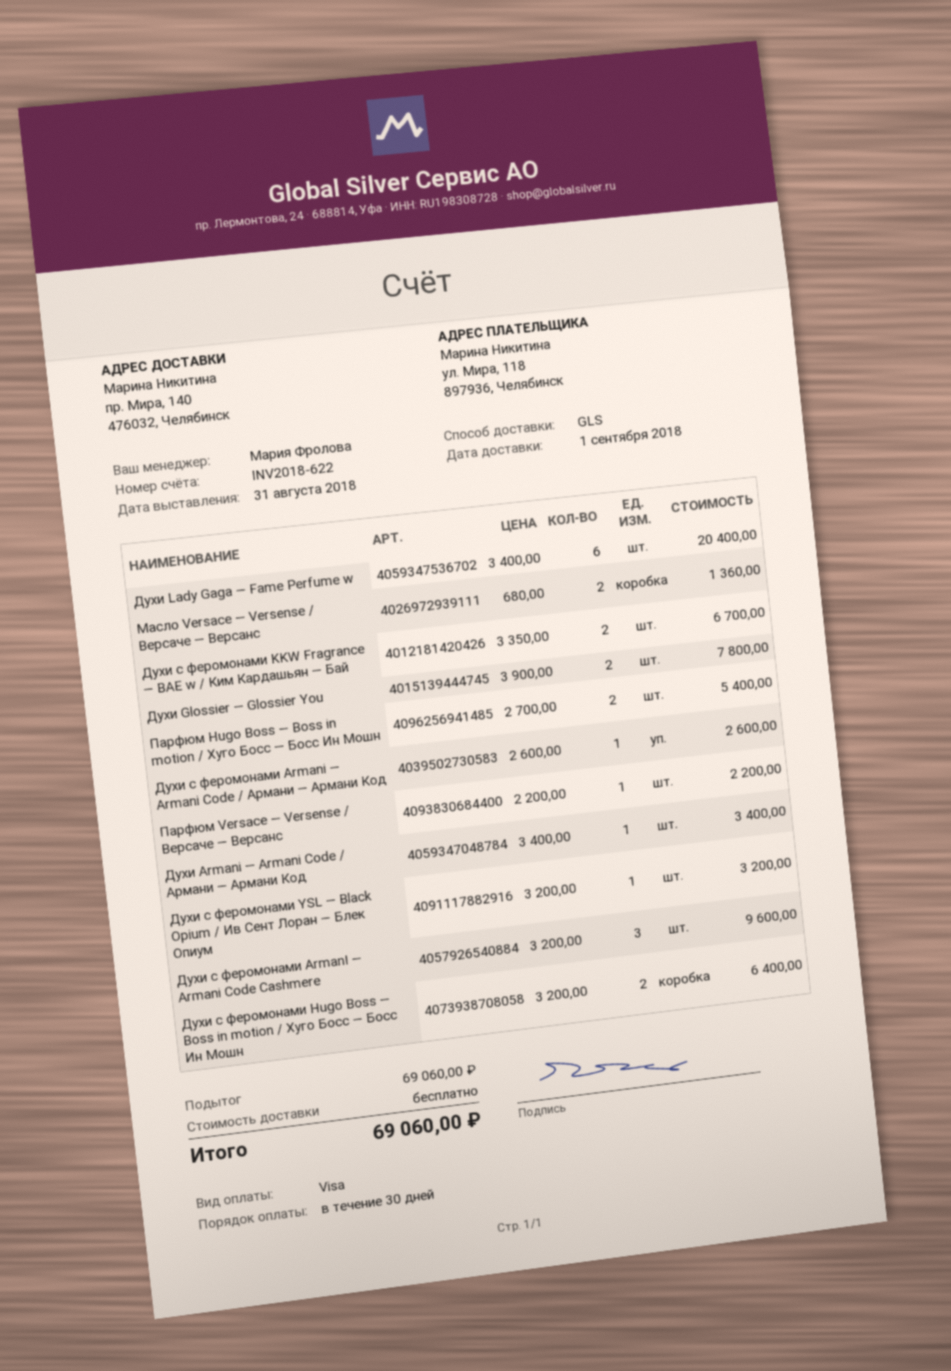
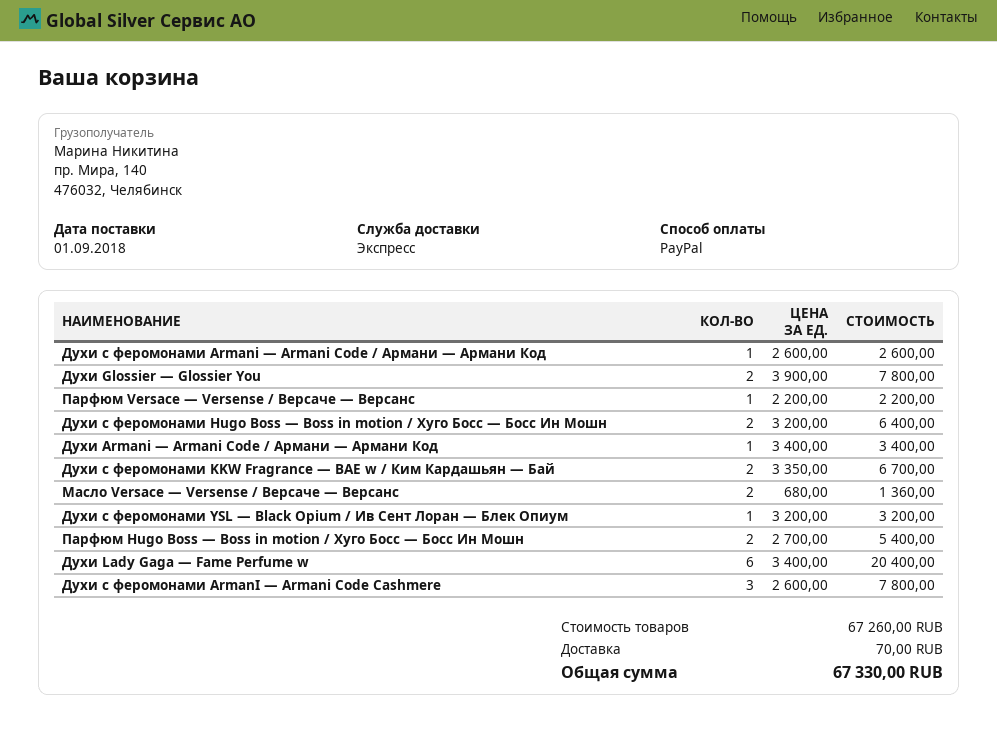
payment method: Visa -> PayPal
shipping method: GLS -> express
Духи с феромонами ArmanI — Armani Code Cashmere: 3 x 3200.00 = 9600.00 -> 3 x 2600.00 = 7800.00
subtotal: 69060.00 -> 67260.00
shipping: 0.00 -> 70.00
total: 69060.00 -> 67330.00

